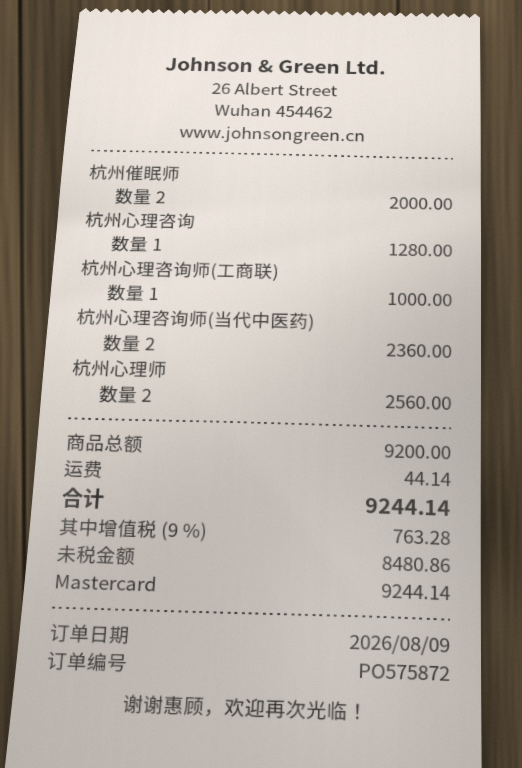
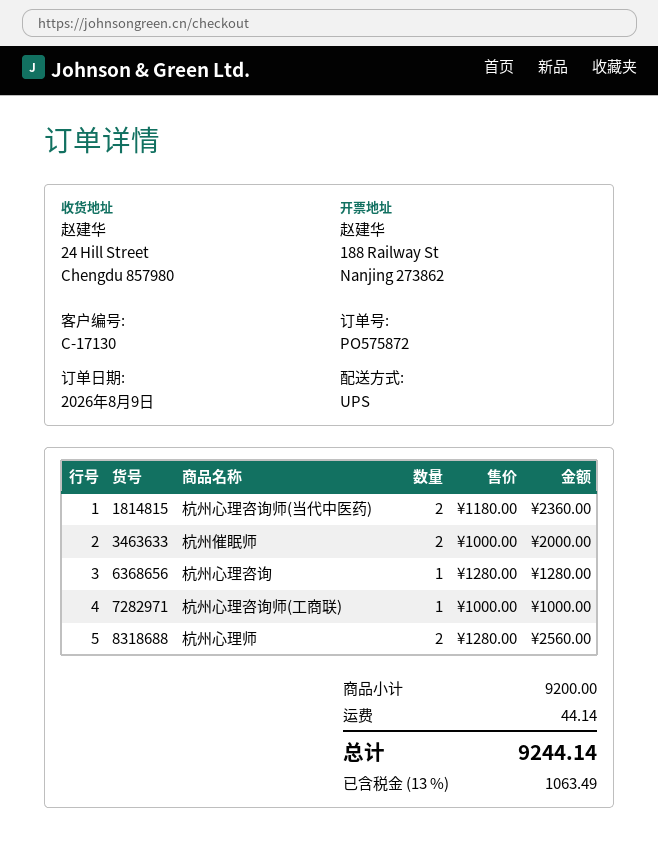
tax: 9% = 763.28 -> 13% = 1063.49

